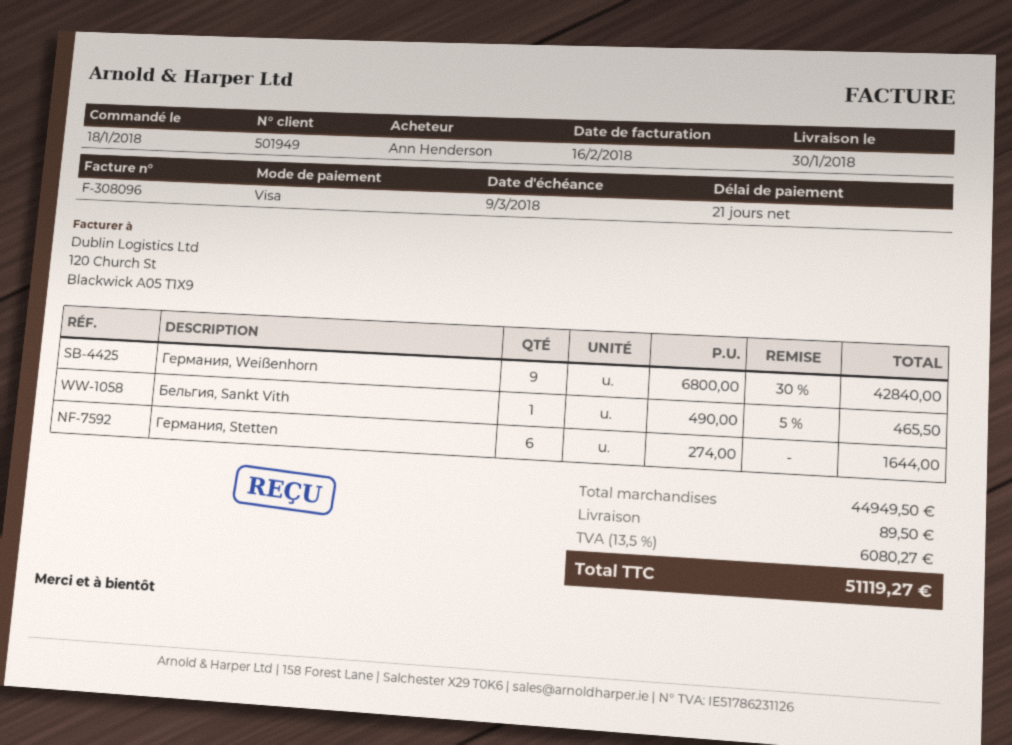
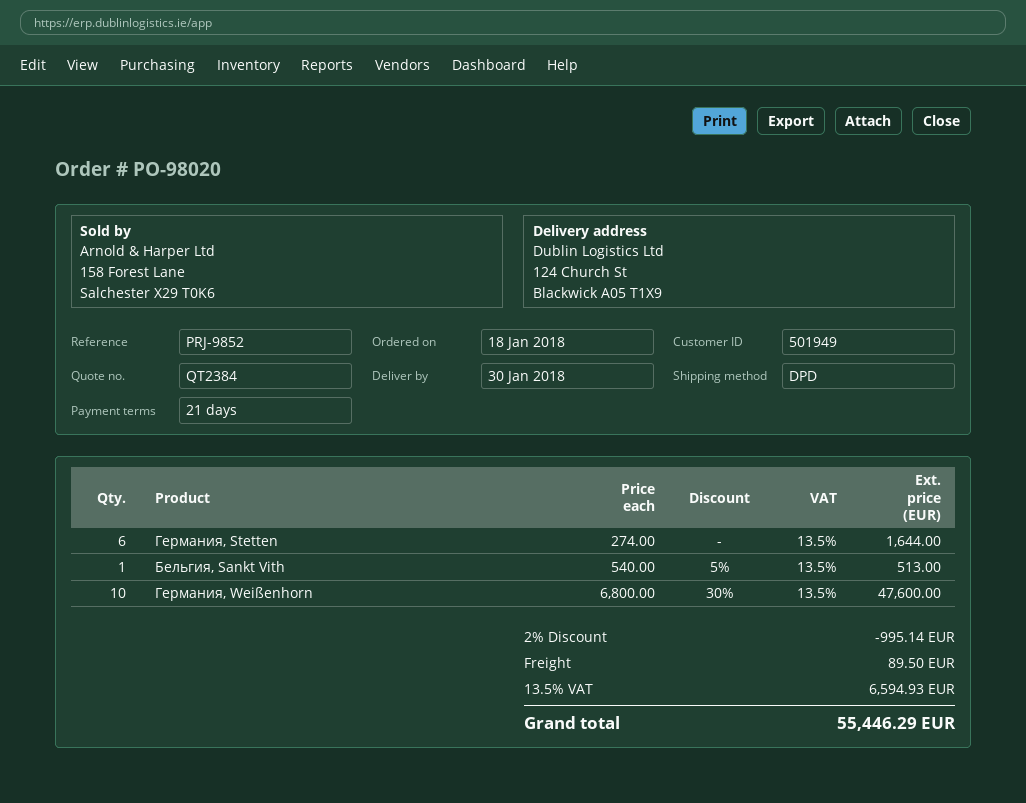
Германия, Weißenhorn: 9 x 6800.00 - 30% = 42840.00 -> 10 x 6800.00 - 30% = 47600.00
Бельгия, Sankt Vith: 1 x 490.00 - 5% = 465.50 -> 1 x 540.00 - 5% = 513.00
discount: none -> 2% = 995.14
tax: 13.5% = 6080.27 -> 13.5% = 6594.93
total: 51119.27 -> 55446.29

